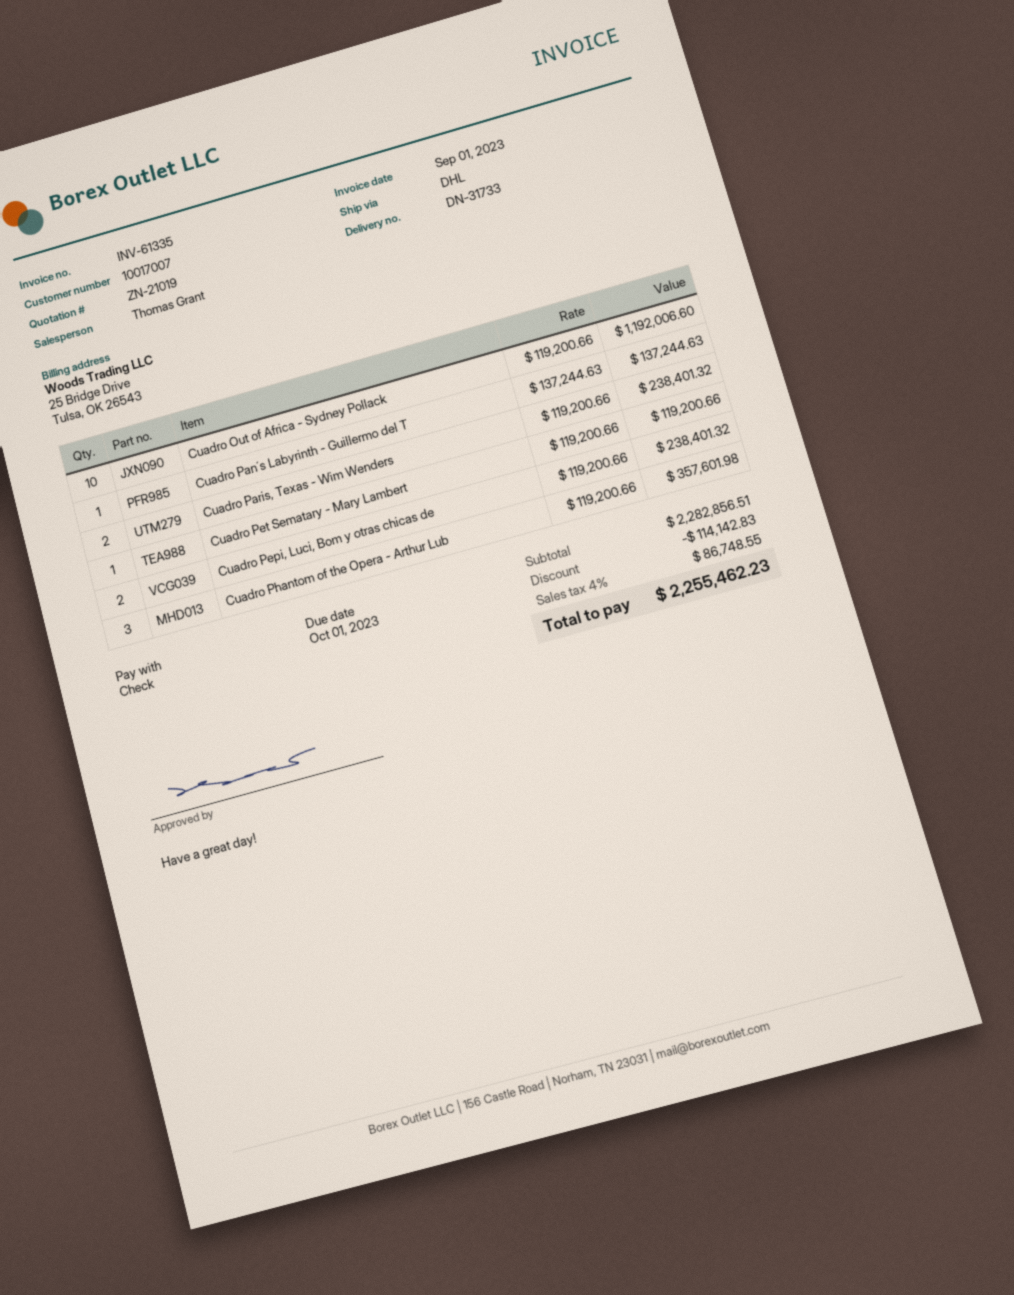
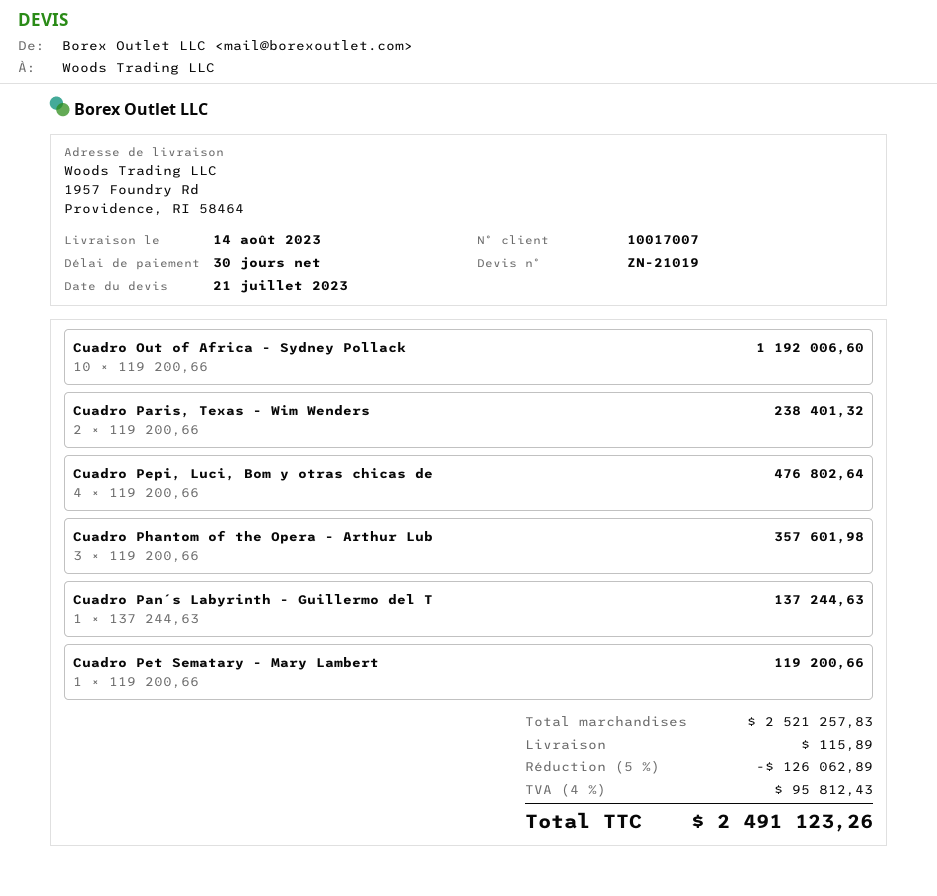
Cuadro Pepi, Luci, Bom y otras chicas de: 2 x 119200.66 = 238401.32 -> 4 x 119200.66 = 476802.64
subtotal: 2282856.51 -> 2521257.83
discount: 114142.83 -> 126062.89
shipping: none -> 115.89
tax: 4% = 86748.55 -> 4% = 95812.43
total: 2255462.23 -> 2491123.26

